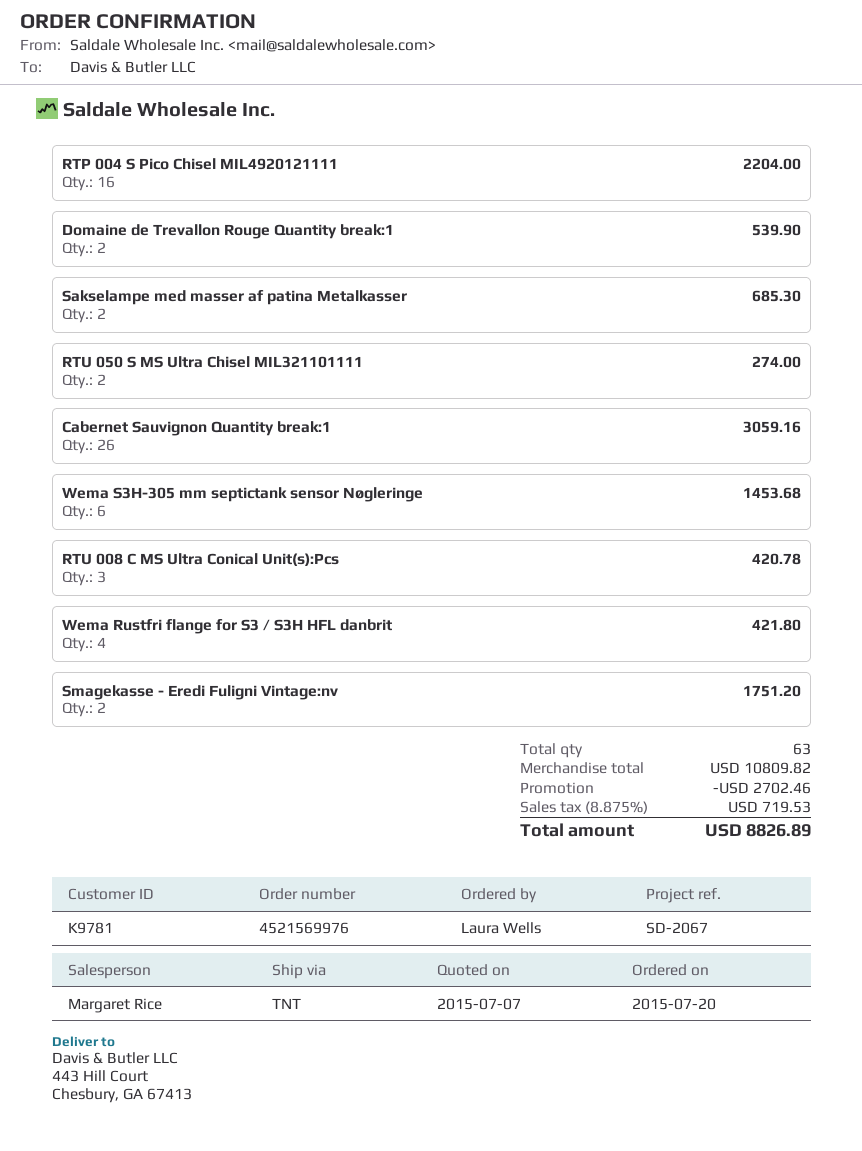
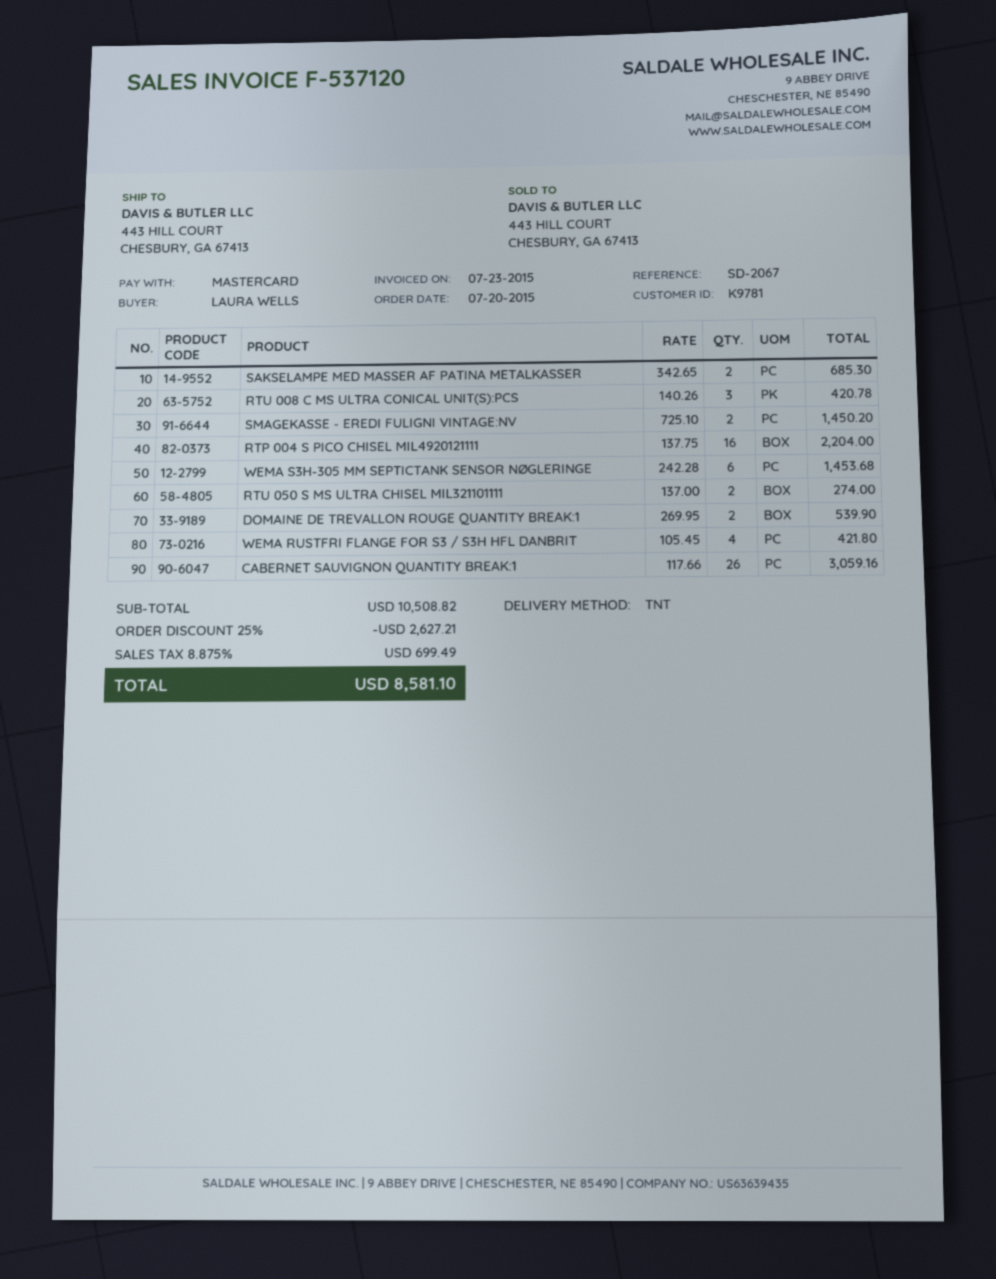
Smagekasse - Eredi Fuligni Vintage:nv: 2 for 1751.20 -> 2 for 1450.20
subtotal: 10809.82 -> 10508.82
discount: 2702.46 -> 2627.21
tax: 8.875% = 719.53 -> 8.875% = 699.49
total: 8826.89 -> 8581.10

